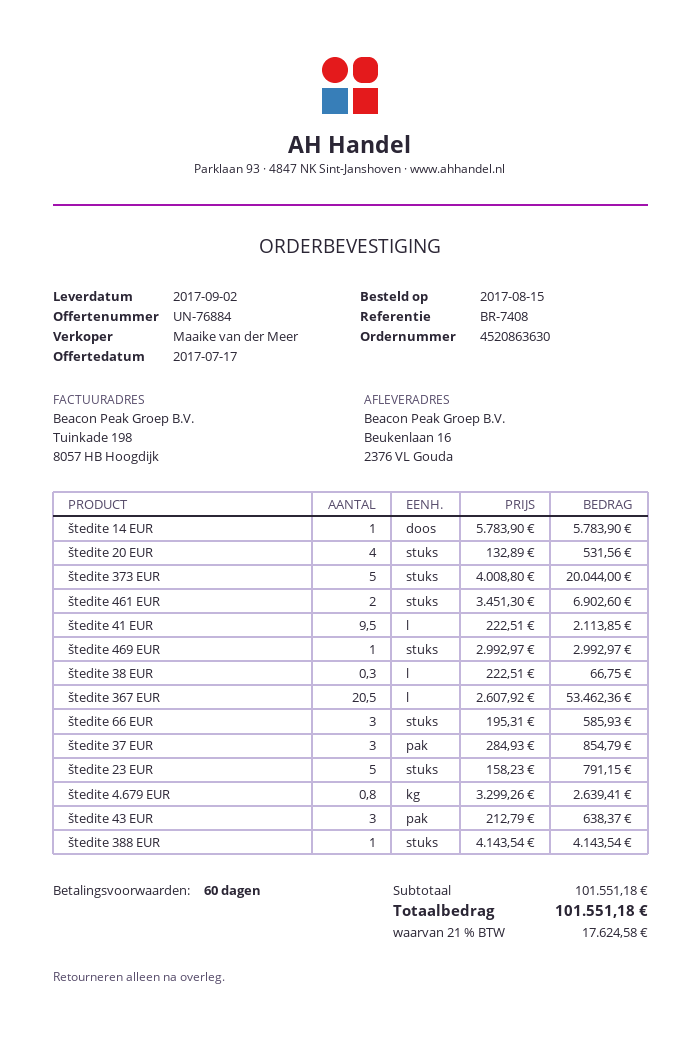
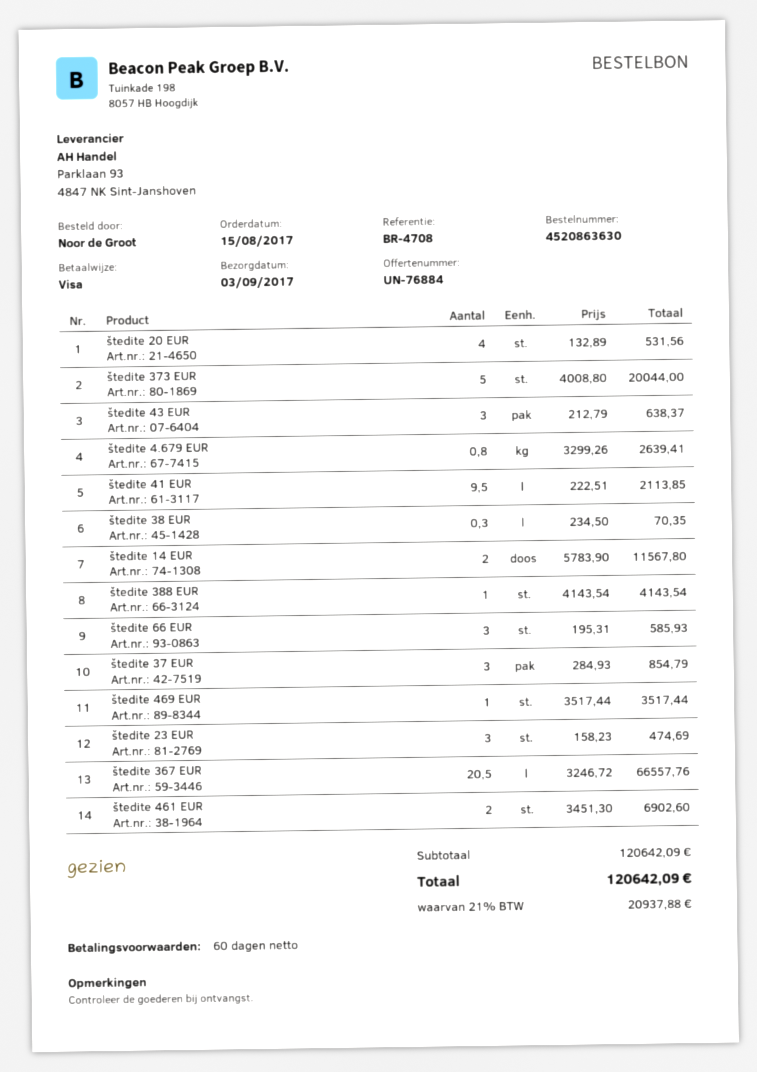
delivery date: 2017-09-02 -> 2017-09-03
reference: BR-7408 -> BR-4708
štedite 14 EUR: 1 x 5783.90 = 5783.90 -> 2 x 5783.90 = 11567.80
štedite 469 EUR: 1 x 2992.97 = 2992.97 -> 1 x 3517.44 = 3517.44
štedite 38 EUR: 0.3 x 222.51 = 66.75 -> 0.3 x 234.50 = 70.35
štedite 367 EUR: 20.5 x 2607.92 = 53462.36 -> 20.5 x 3246.72 = 66557.76
štedite 23 EUR: 5 x 158.23 = 791.15 -> 3 x 158.23 = 474.69
subtotal: 101551.18 -> 120642.09
tax: 21% = 17624.58 -> 21% = 20937.88
total: 101551.18 -> 120642.09

